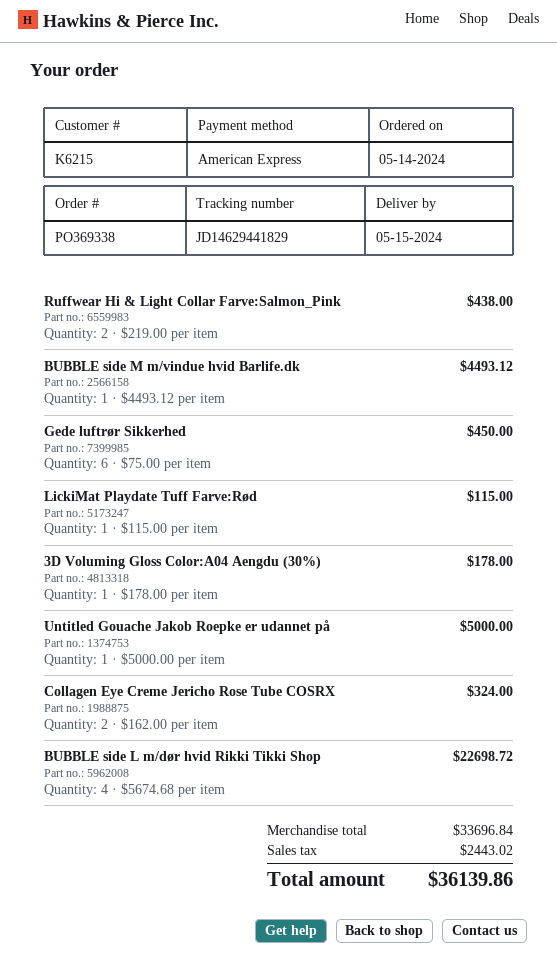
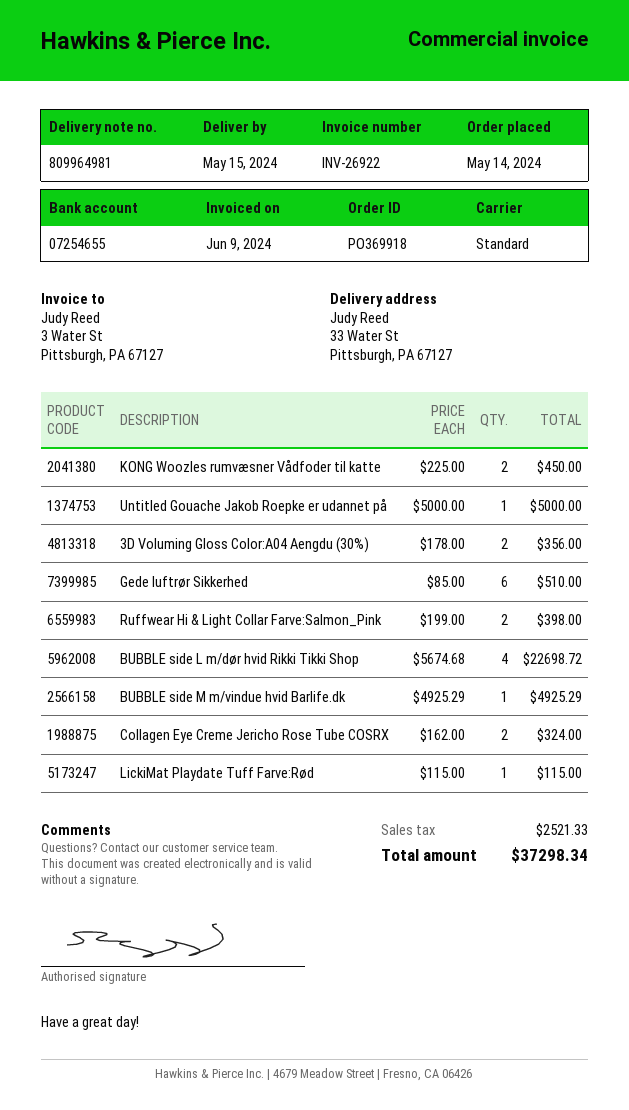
order number: PO369338 -> PO369918
Ruffwear Hi & Light Collar Farve:Salmon_Pink: 2 x 219.00 = 438.00 -> 2 x 199.00 = 398.00
BUBBLE side M m/vindue hvid Barlife.dk: 1 x 4493.12 = 4493.12 -> 1 x 4925.29 = 4925.29
Gede luftrør Sikkerhed: 6 x 75.00 = 450.00 -> 6 x 85.00 = 510.00
3D Voluming Gloss Color:A04 Aengdu (30%): 1 x 178.00 = 178.00 -> 2 x 178.00 = 356.00
KONG Woozles rumvæsner Vådfoder til katte: none -> 2 x 225.00 = 450.00
tax: 2443.02 -> 2521.33
total: 36139.86 -> 37298.34

